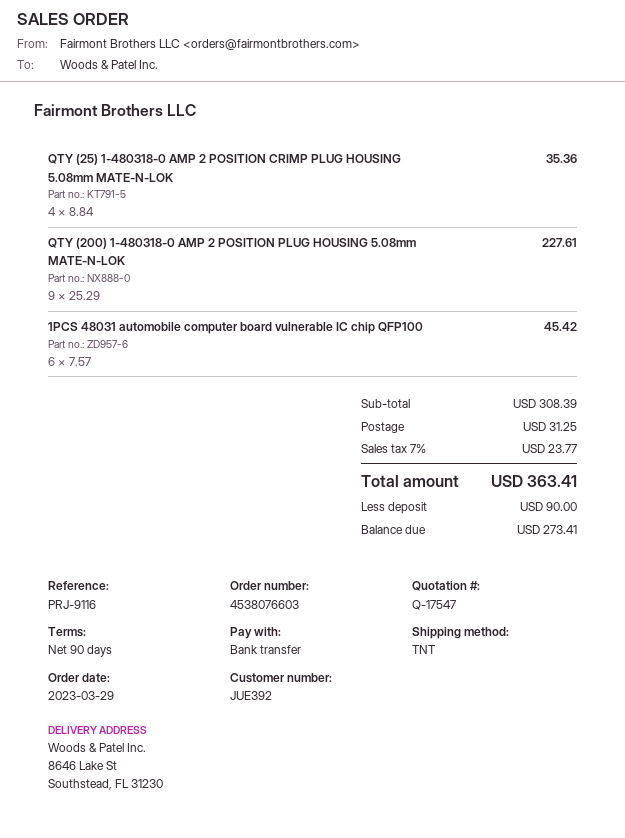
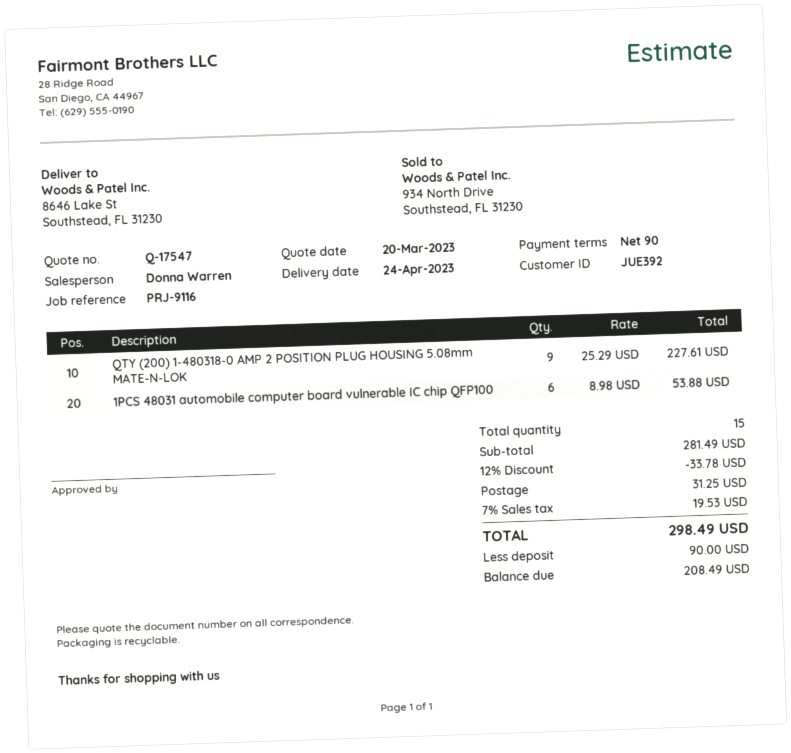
QTY (25) 1-480318-0 AMP 2 POSITION CRIMP PLUG HOUSING 5.08mm MATE-N-LOK: 4 x 8.84 = 35.36 -> none
1PCS 48031 automobile computer board vulnerable IC chip QFP100: 6 x 7.57 = 45.42 -> 6 x 8.98 = 53.88
subtotal: 308.39 -> 281.49
discount: none -> 12% = 33.78
tax: 7% = 23.77 -> 7% = 19.53
total: 363.41 -> 298.49
balance: 273.41 -> 208.49

